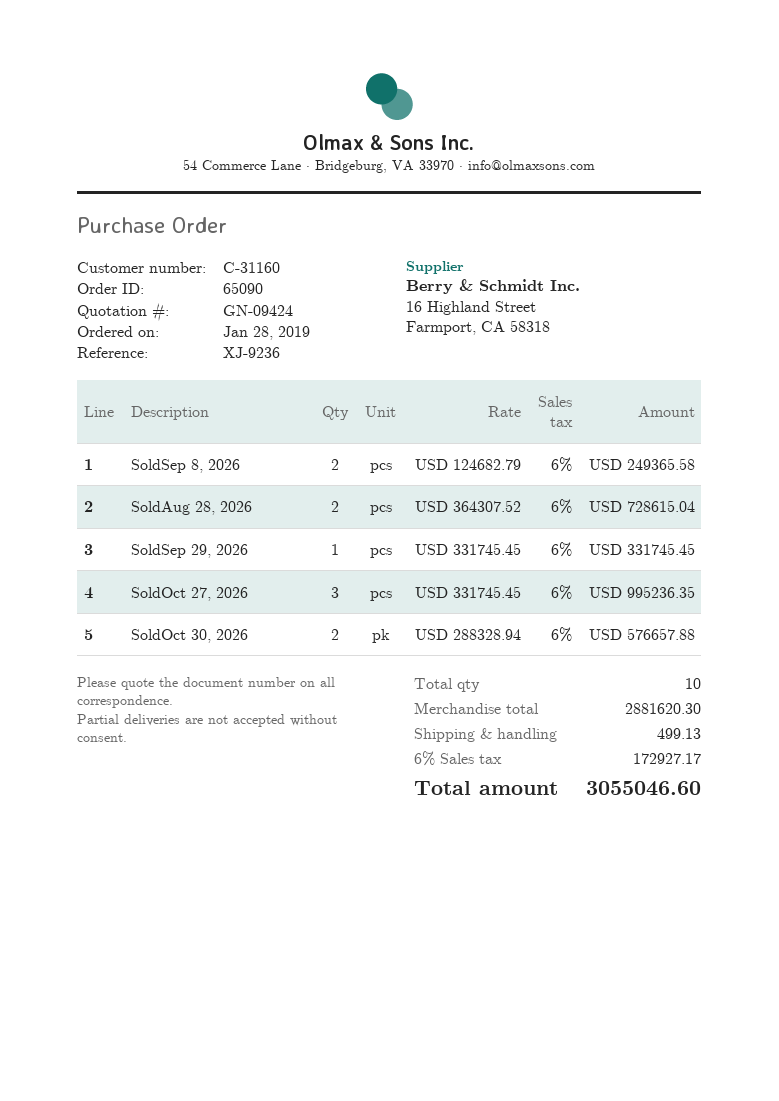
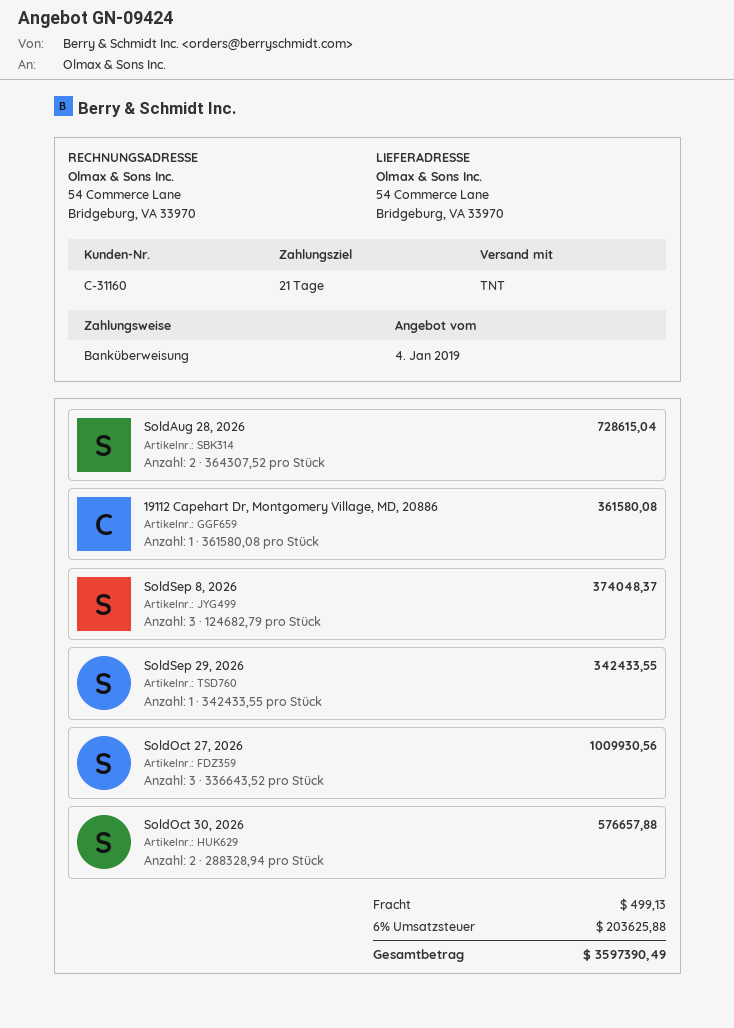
SoldSep 8, 2026: 2 x 124682.79 = 249365.58 -> 3 x 124682.79 = 374048.37
SoldSep 29, 2026: 1 x 331745.45 = 331745.45 -> 1 x 342433.55 = 342433.55
SoldOct 27, 2026: 3 x 331745.45 = 995236.35 -> 3 x 336643.52 = 1009930.56
19112 Capehart Dr, Montgomery Village, MD, 20886: none -> 1 x 361580.08 = 361580.08
tax: 6% = 172927.17 -> 6% = 203625.88
total: 3055046.60 -> 3597390.49

